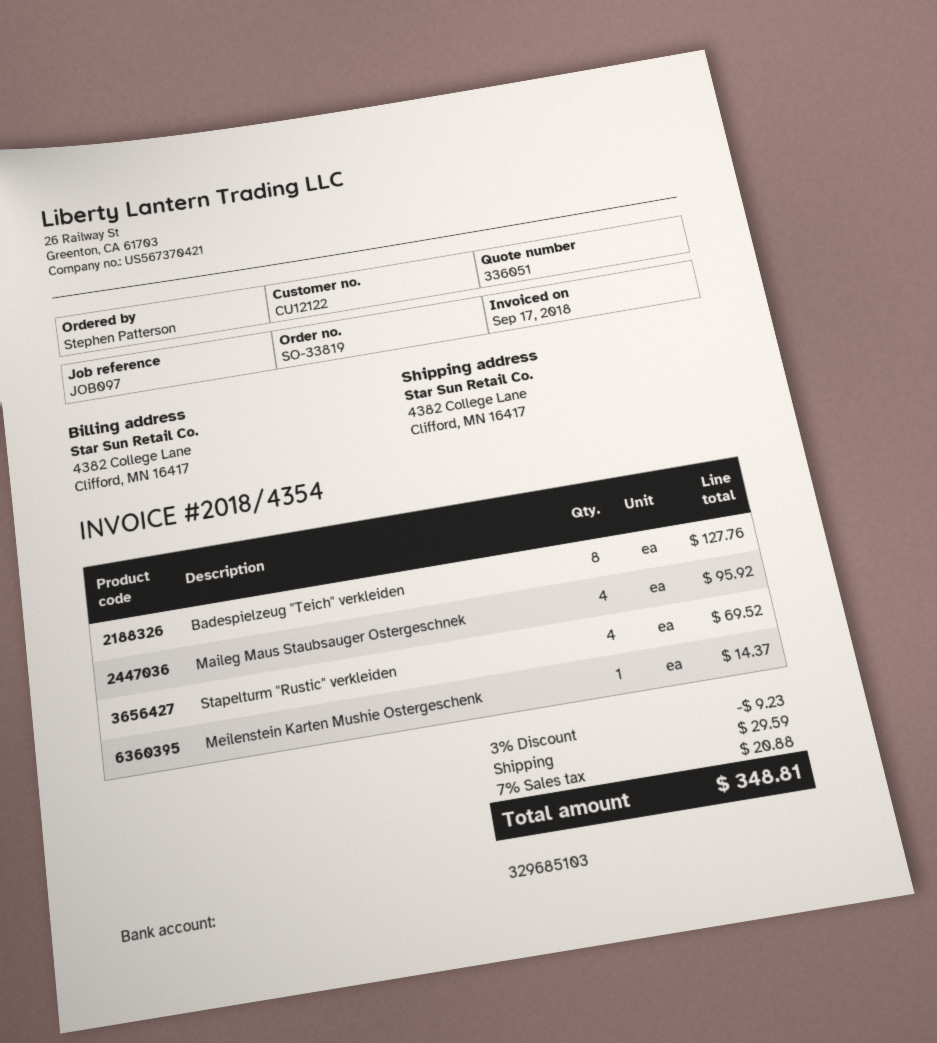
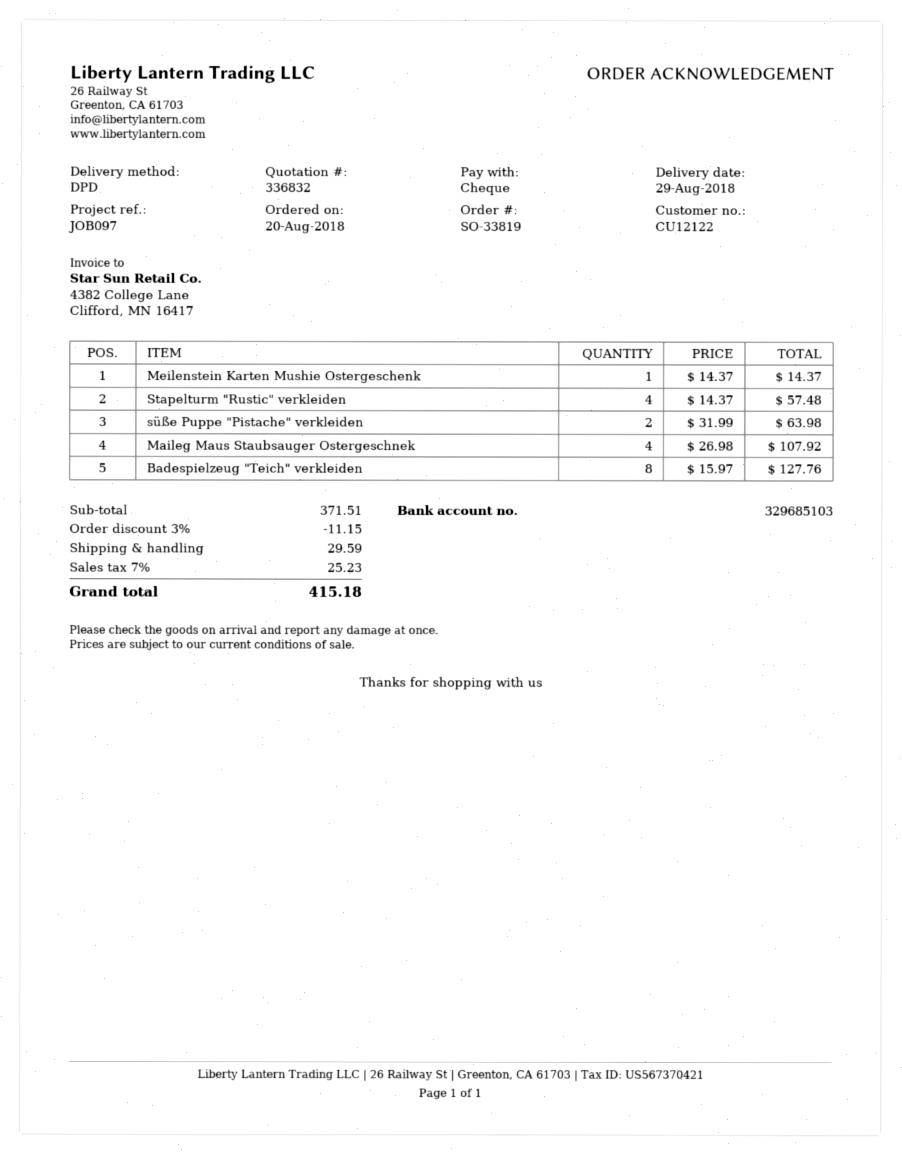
quote number: 336051 -> 336832
Maileg Maus Staubsauger Ostergeschnek: 4 for 95.92 -> 4 for 107.92
Stapelturm "Rustic" verkleiden: 4 for 69.52 -> 4 for 57.48
süße Puppe "Pistache" verkleiden: none -> 2 for 63.98
discount: 3% = 9.23 -> 3% = 11.15
tax: 7% = 20.88 -> 7% = 25.23
total: 348.81 -> 415.18

